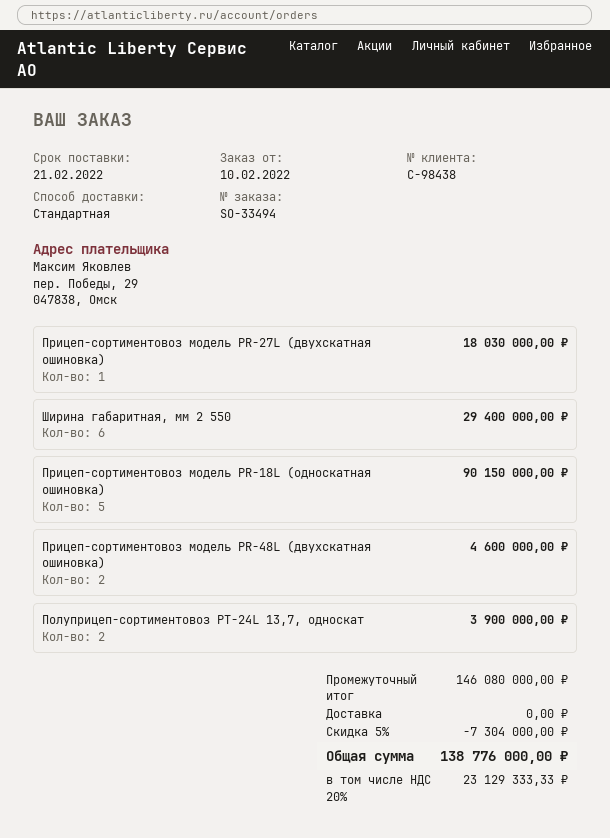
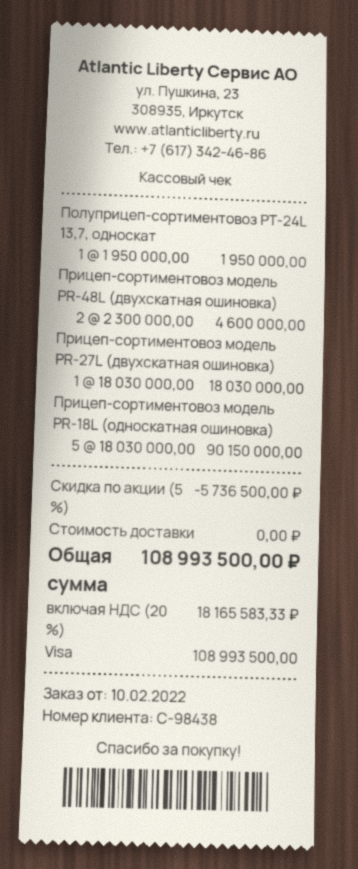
Ширина габаритная, мм 2 550: 6 for 29400000.00 -> none
Полуприцеп-сортиментовоз PT-24L 13,7, односкат: 2 for 3900000.00 -> 1 for 1950000.00
discount: 5% = 7304000.00 -> 5% = 5736500.00
tax: 20% = 23129333.33 -> 20% = 18165583.33
total: 138776000.00 -> 108993500.00

